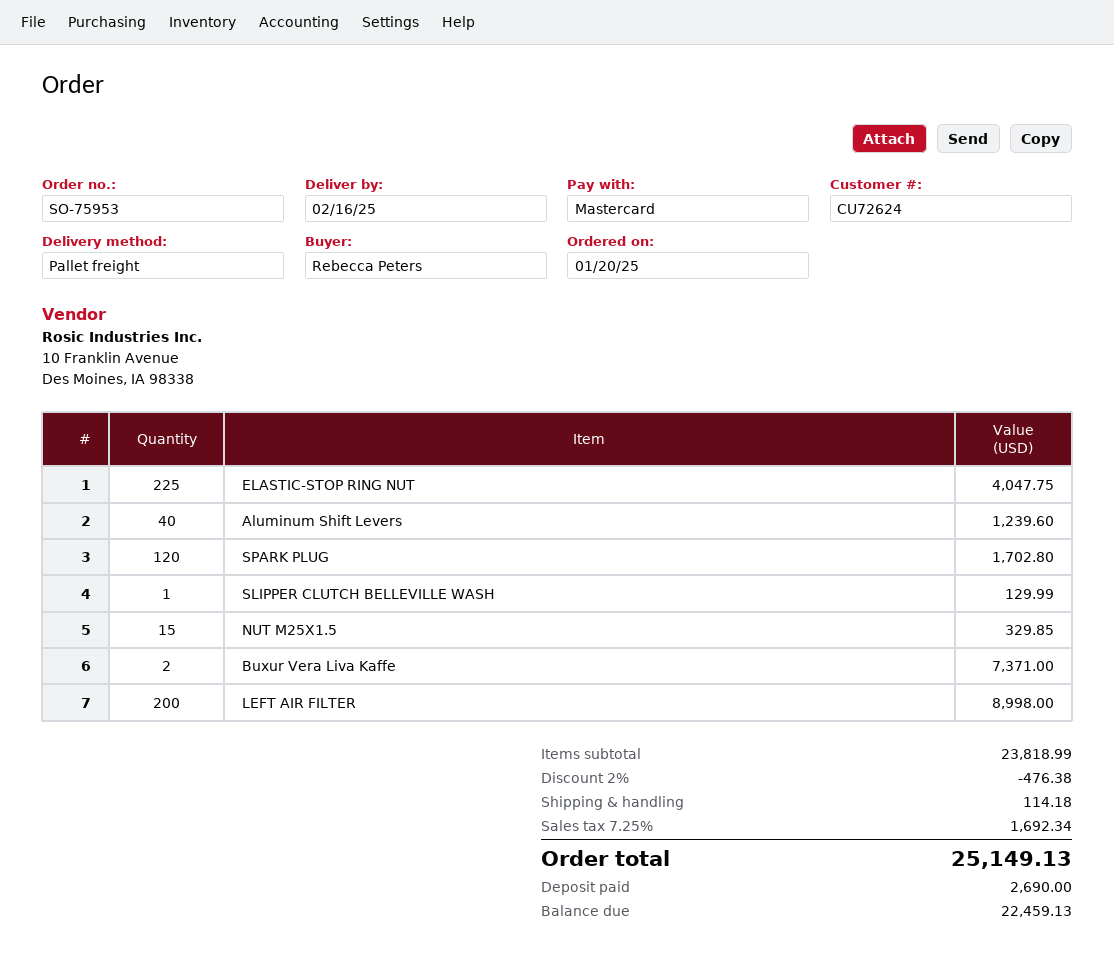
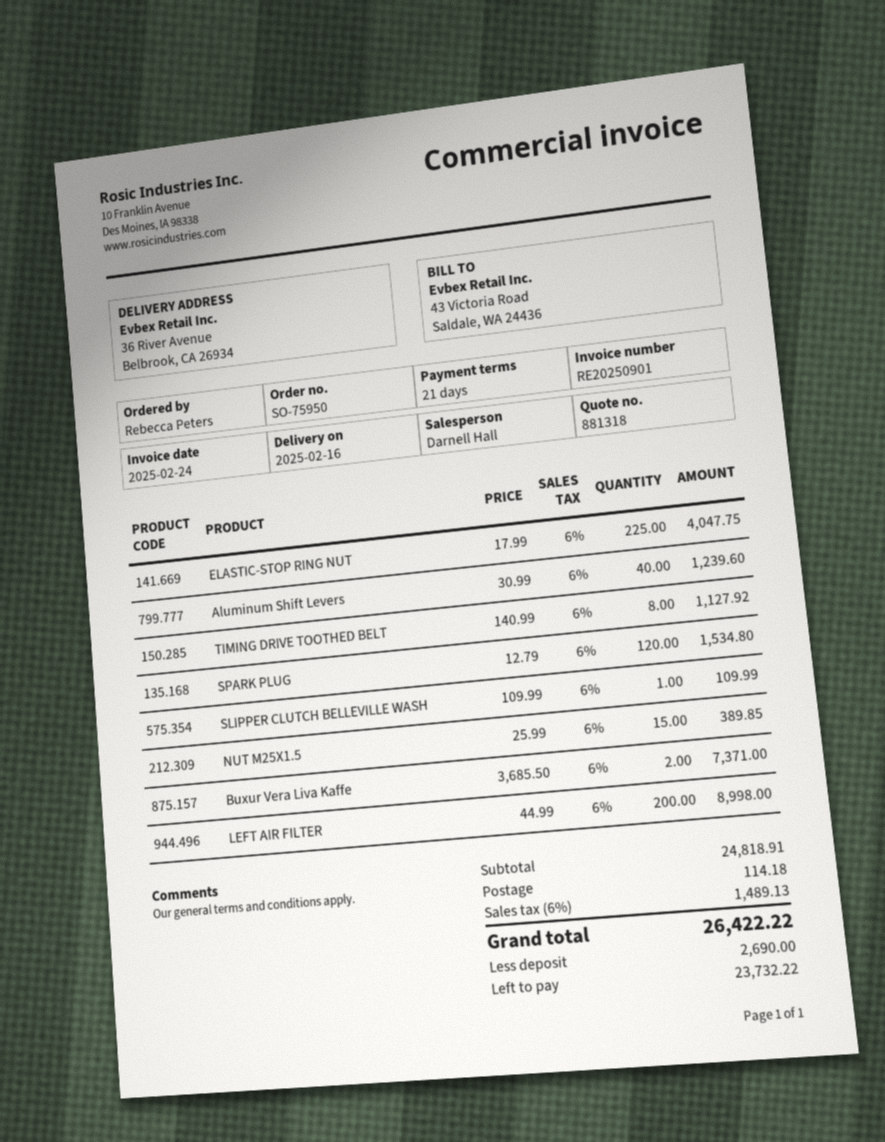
order number: SO-75953 -> SO-75950
SPARK PLUG: 120 for 1702.80 -> 120 for 1534.80
SLIPPER CLUTCH BELLEVILLE WASH: 1 for 129.99 -> 1 for 109.99
NUT M25X1.5: 15 for 329.85 -> 15 for 389.85
TIMING DRIVE TOOTHED BELT: none -> 8 for 1127.92
subtotal: 23818.99 -> 24818.91
discount: 2% = 476.38 -> none
tax: 7.25% = 1692.34 -> 6% = 1489.13
total: 25149.13 -> 26422.22
balance: 22459.13 -> 23732.22

